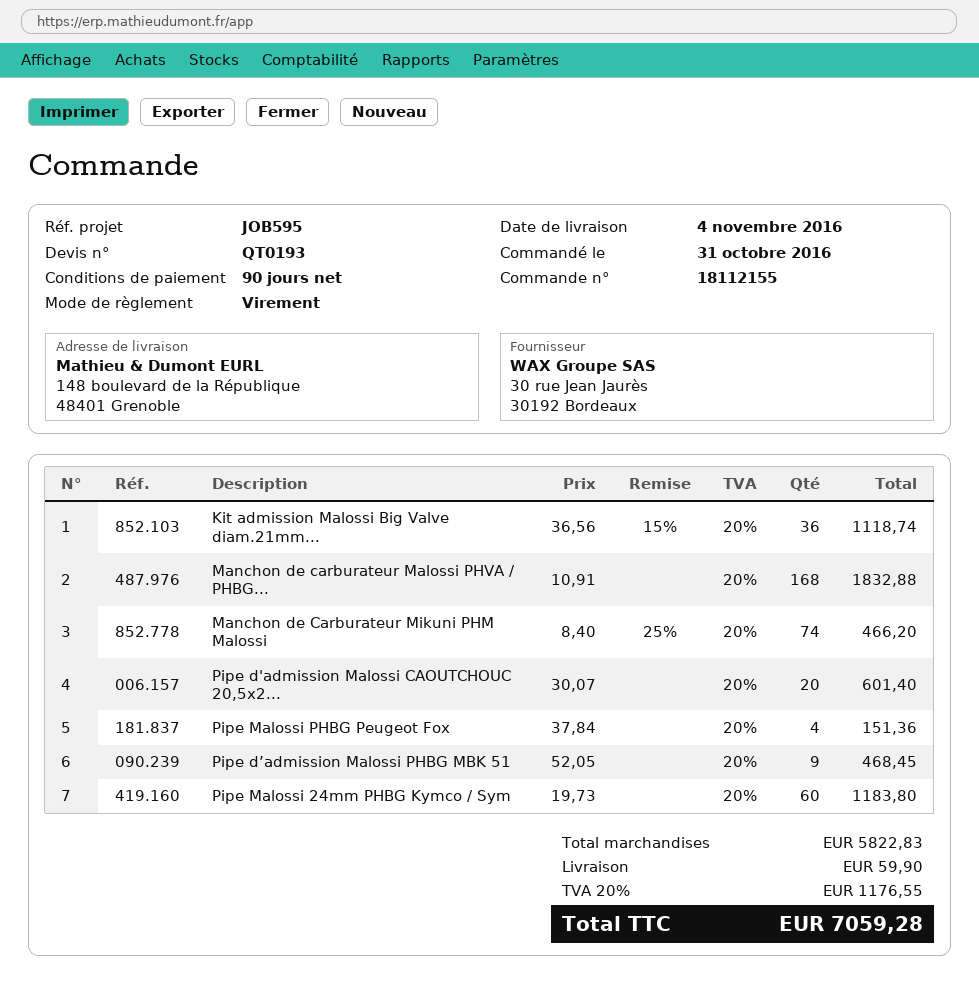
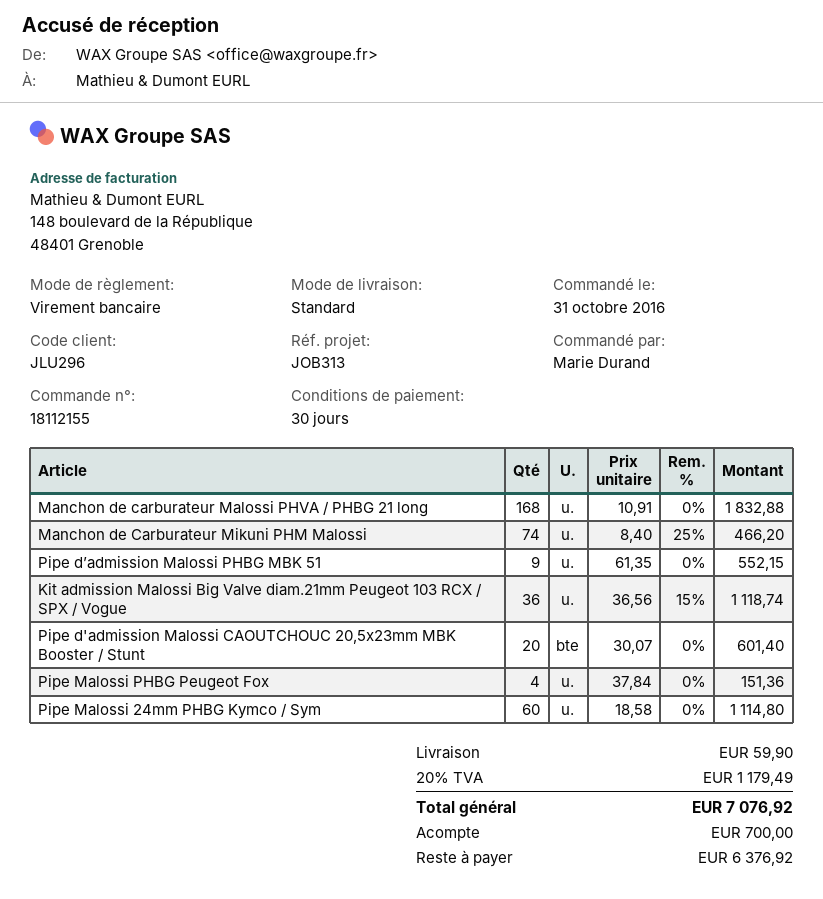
payment terms: 90 days -> 30 days
reference: JOB595 -> JOB313
Pipe d’admission Malossi PHBG MBK 51: 9 x 52.05 = 468.45 -> 9 x 61.35 = 552.15
Pipe Malossi 24mm PHBG Kymco / Sym: 60 x 19.73 = 1183.80 -> 60 x 18.58 = 1114.80
tax: 20% = 1176.55 -> 20% = 1179.49
total: 7059.28 -> 7076.92

